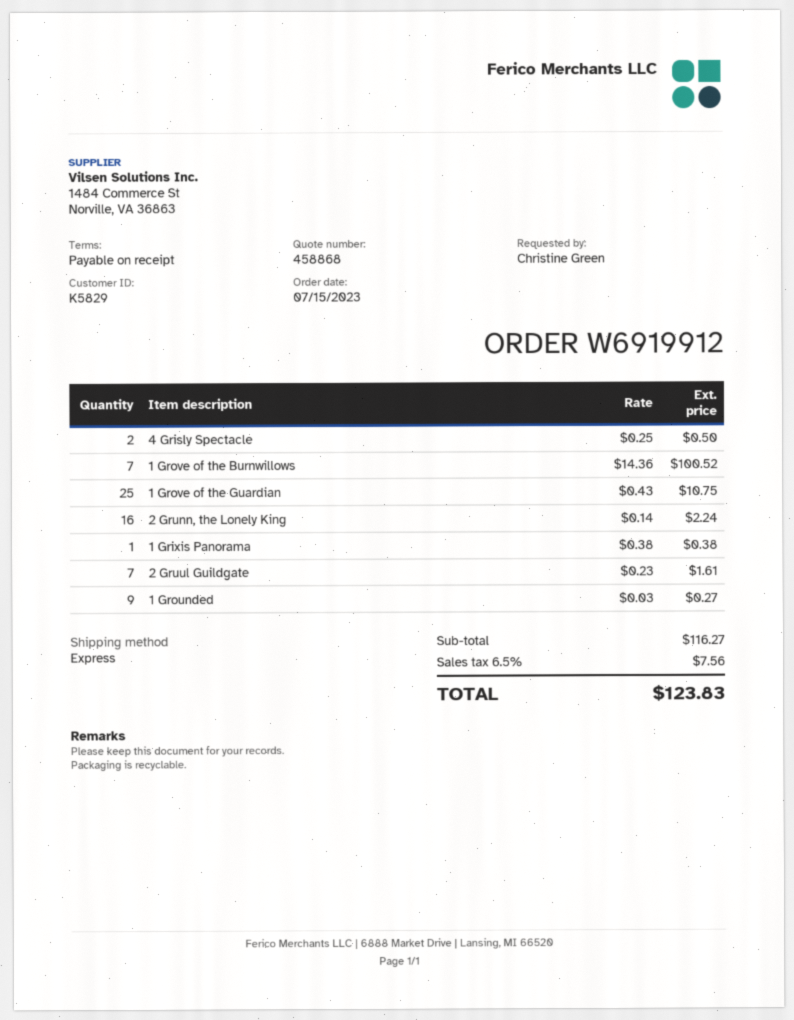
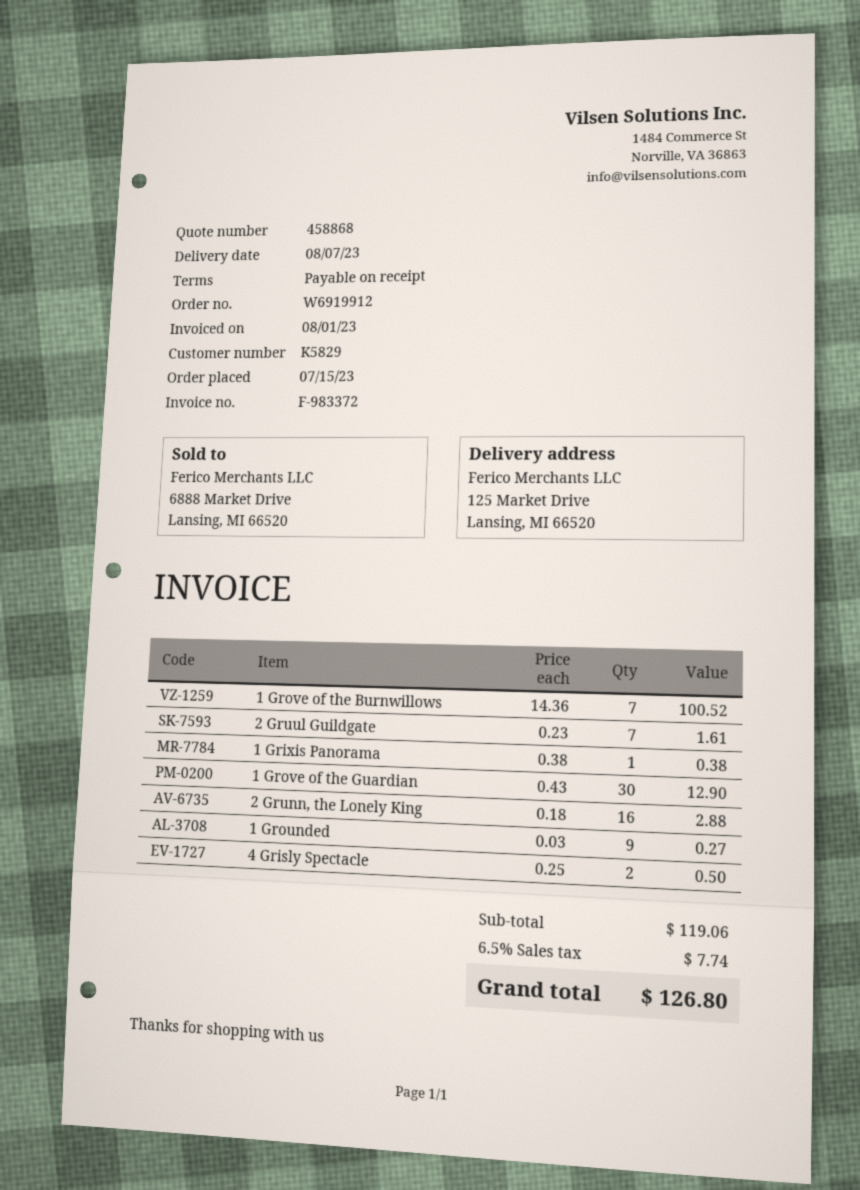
1 Grove of the Guardian: 25 x 0.43 = 10.75 -> 30 x 0.43 = 12.90
2 Grunn, the Lonely King: 16 x 0.14 = 2.24 -> 16 x 0.18 = 2.88
subtotal: 116.27 -> 119.06
tax: 6.5% = 7.56 -> 6.5% = 7.74
total: 123.83 -> 126.80

